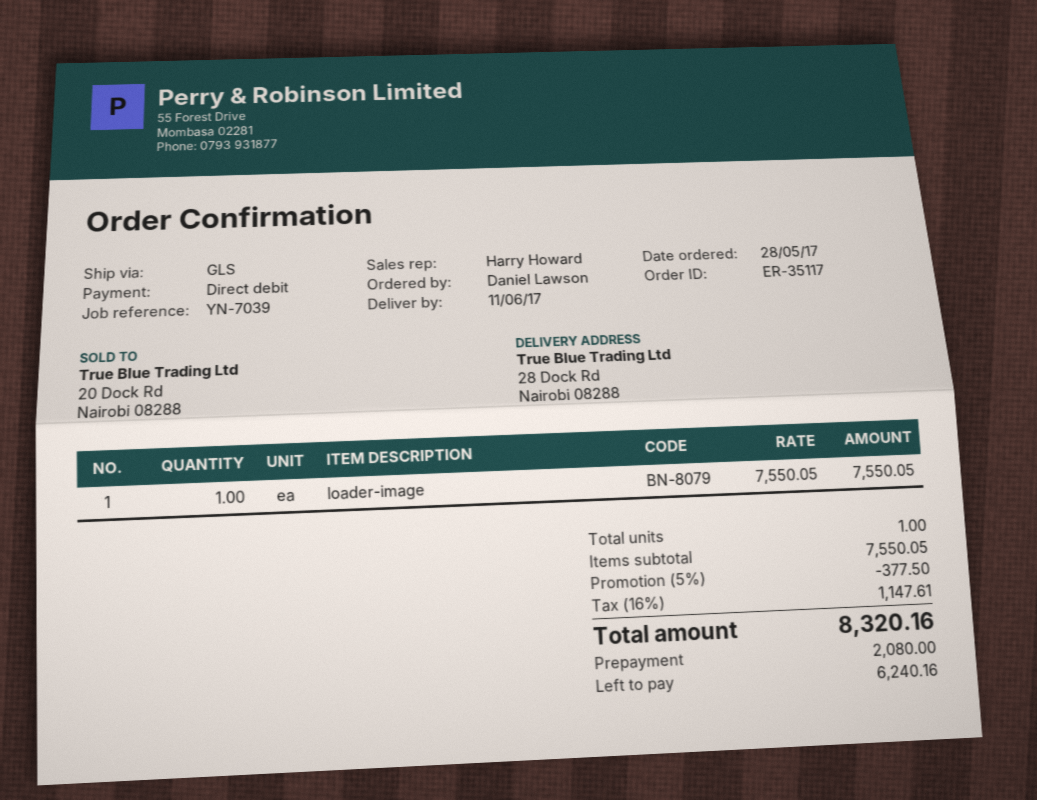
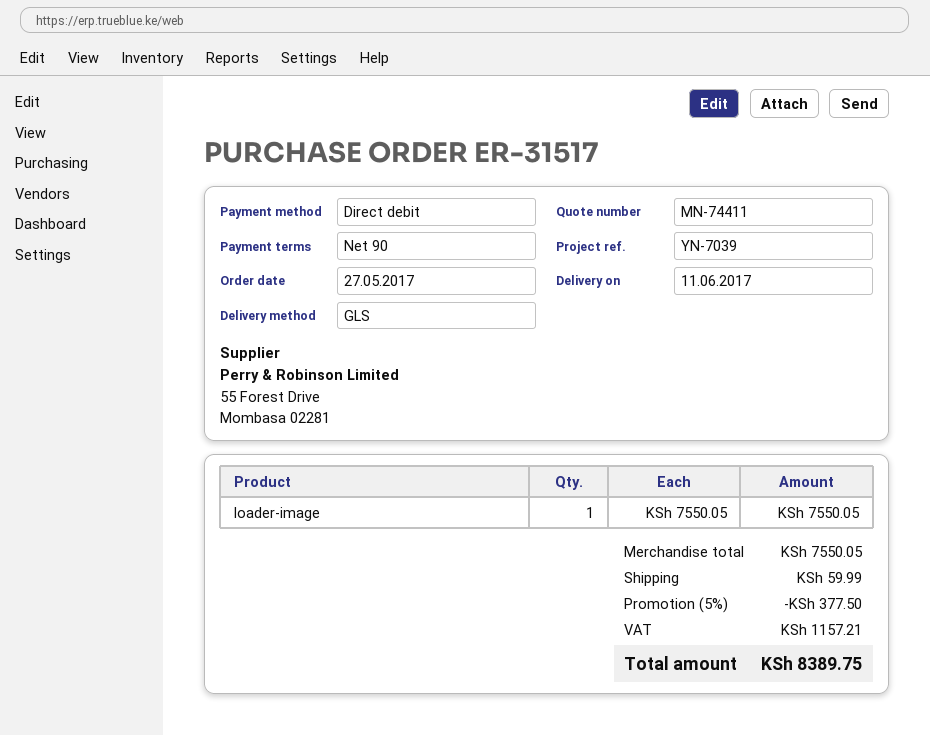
order number: ER-35117 -> ER-31517
order date: 2017-05-28 -> 2017-05-27
shipping: none -> 59.99
tax: 1147.61 -> 1157.21
total: 8320.16 -> 8389.75

